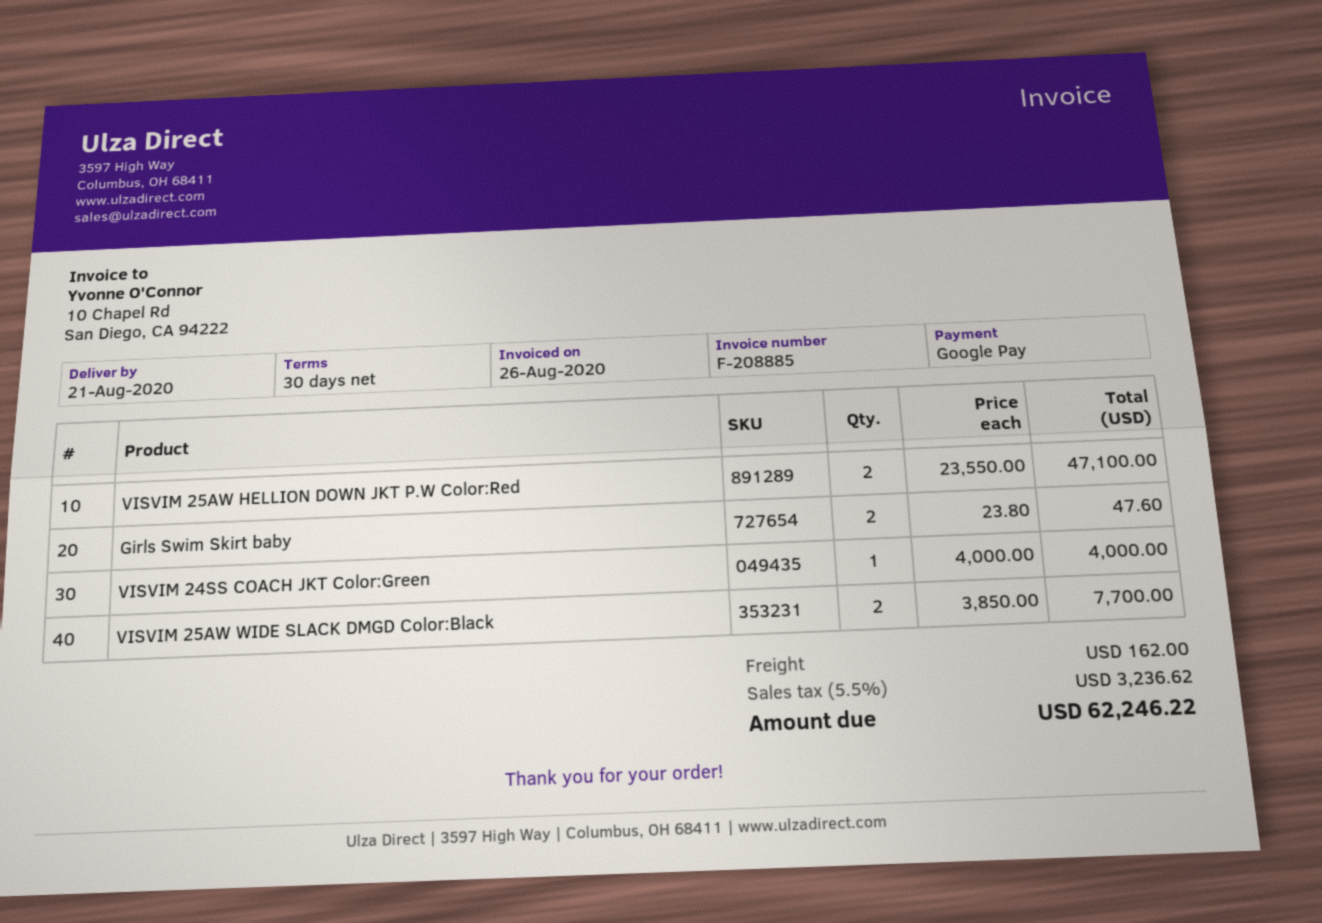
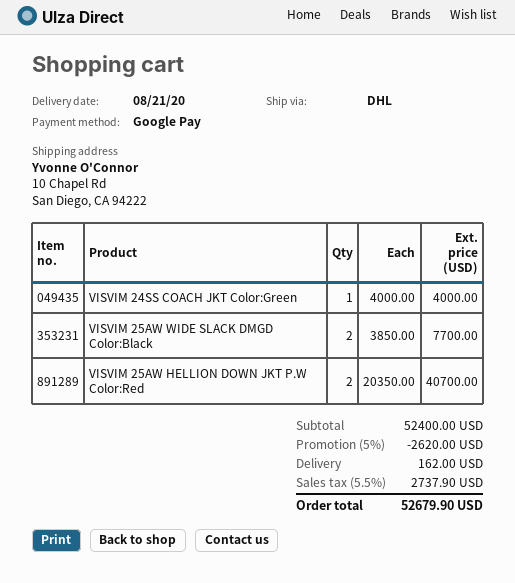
VISVIM 25AW HELLION DOWN JKT P.W Color:Red: 2 x 23550.00 = 47100.00 -> 2 x 20350.00 = 40700.00
Girls Swim Skirt baby: 2 x 23.80 = 47.60 -> none
discount: none -> 5% = 2620.00
tax: 5.5% = 3236.62 -> 5.5% = 2737.90
total: 62246.22 -> 52679.90

